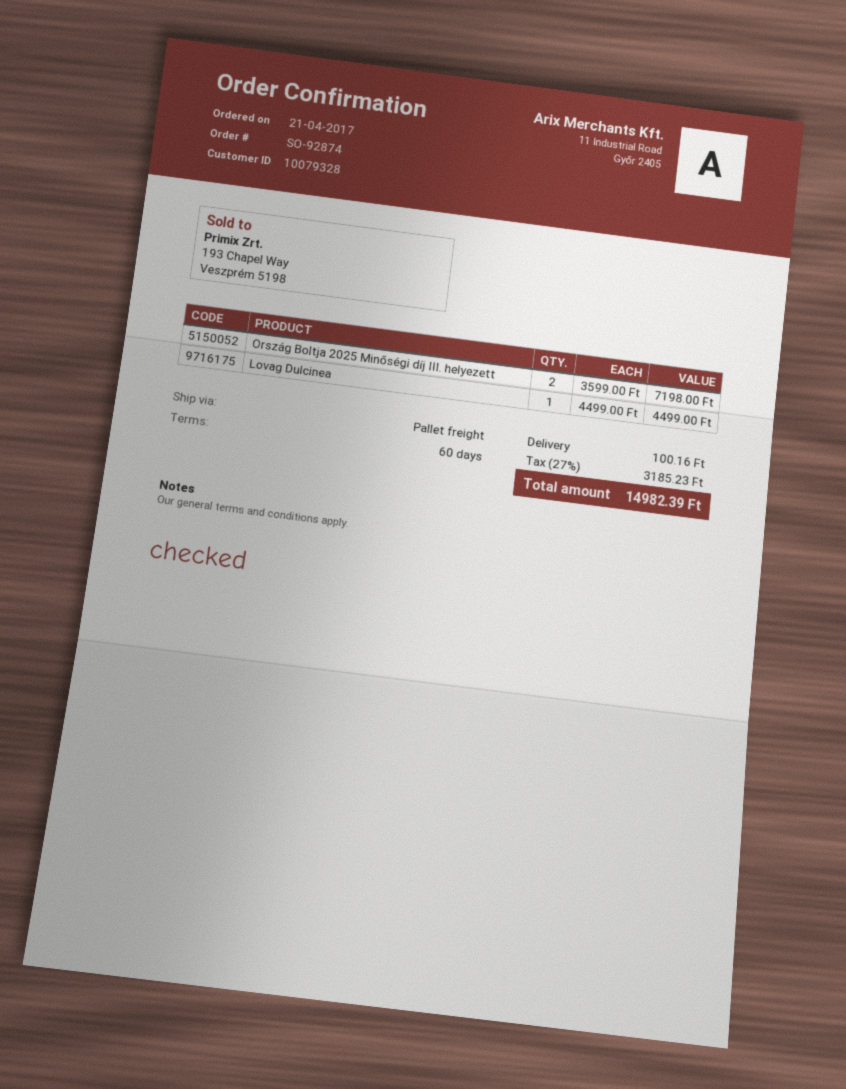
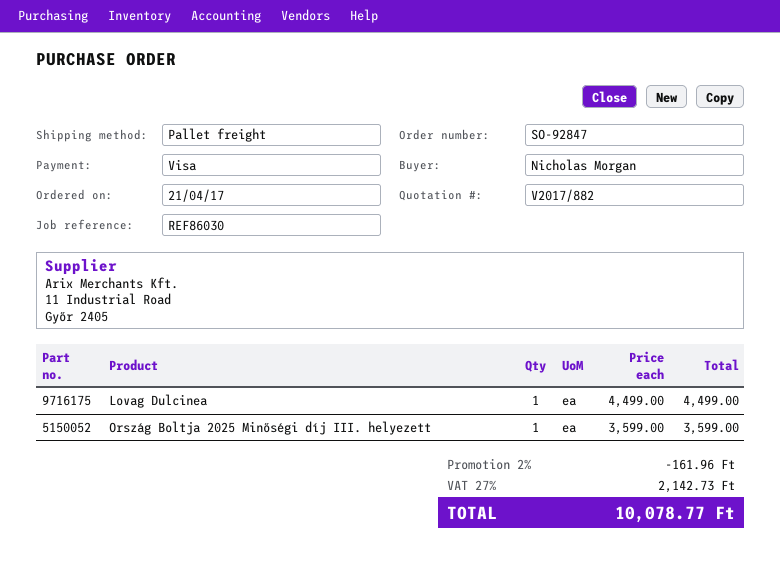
order number: SO-92874 -> SO-92847
Ország Boltja 2025 Minőségi díj III. helyezett: 2 x 3599.00 = 7198.00 -> 1 x 3599.00 = 3599.00
discount: none -> 2% = 161.96
shipping: 100.16 -> none
tax: 27% = 3185.23 -> 27% = 2142.73
total: 14982.39 -> 10078.77

